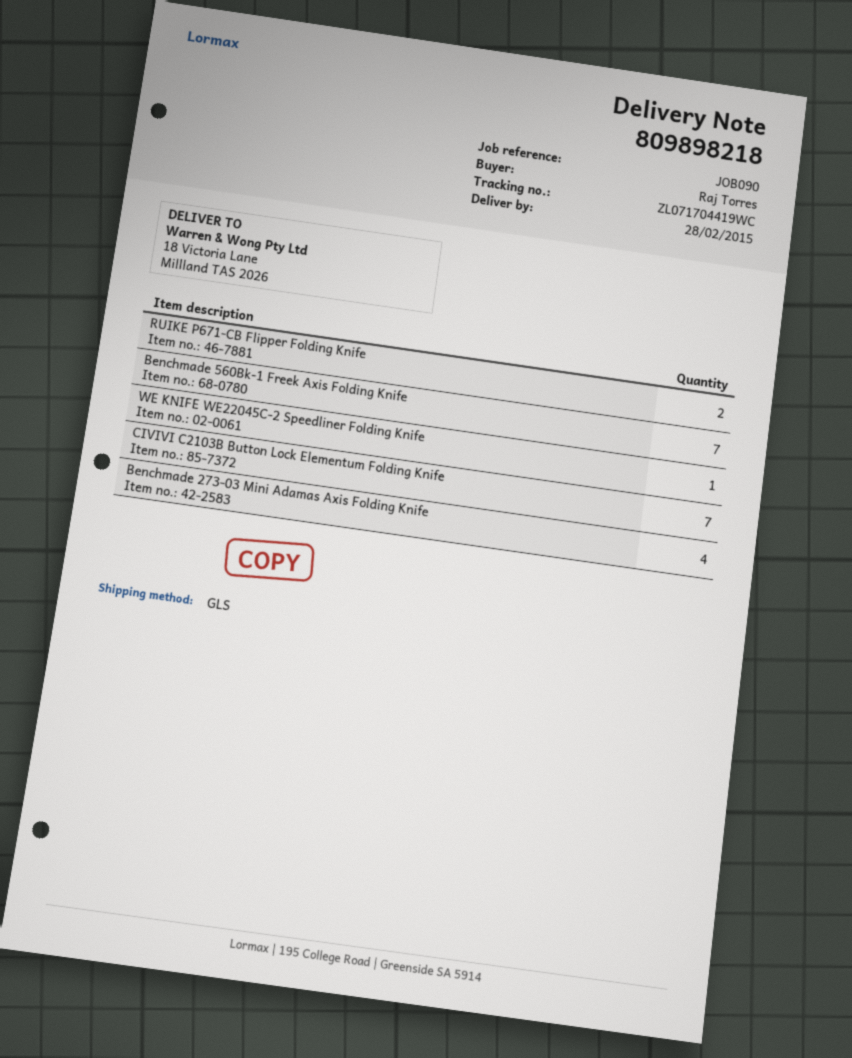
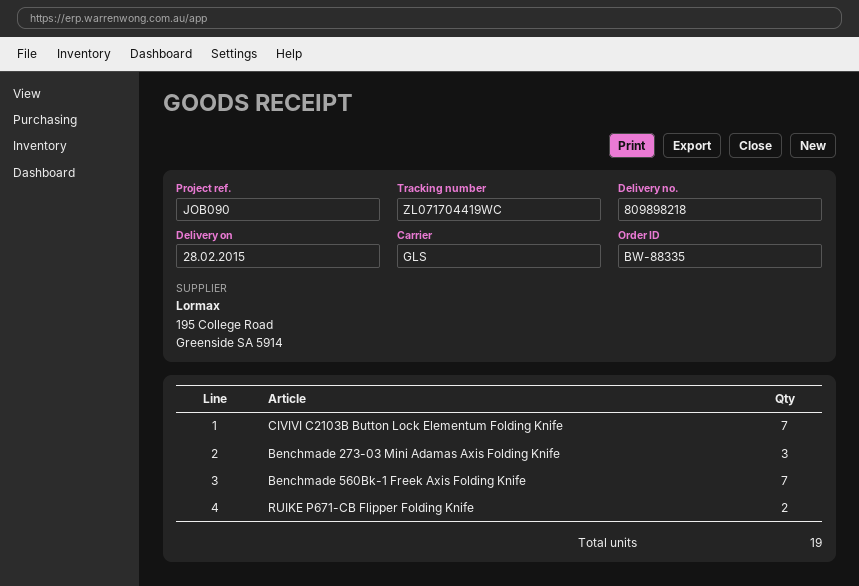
WE KNIFE WE22045C-2 Speedliner Folding Knife: 1 -> none
Benchmade 273-03 Mini Adamas Axis Folding Knife: 4 -> 3

